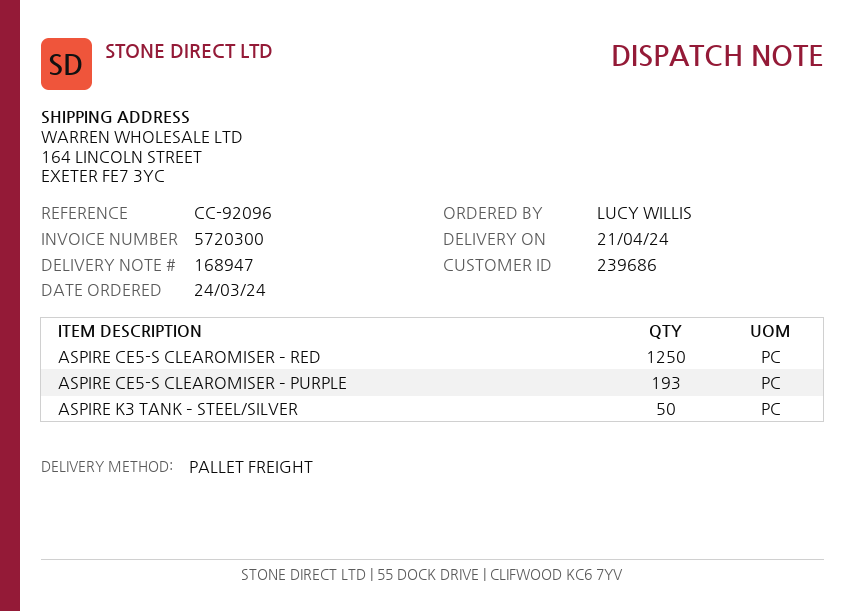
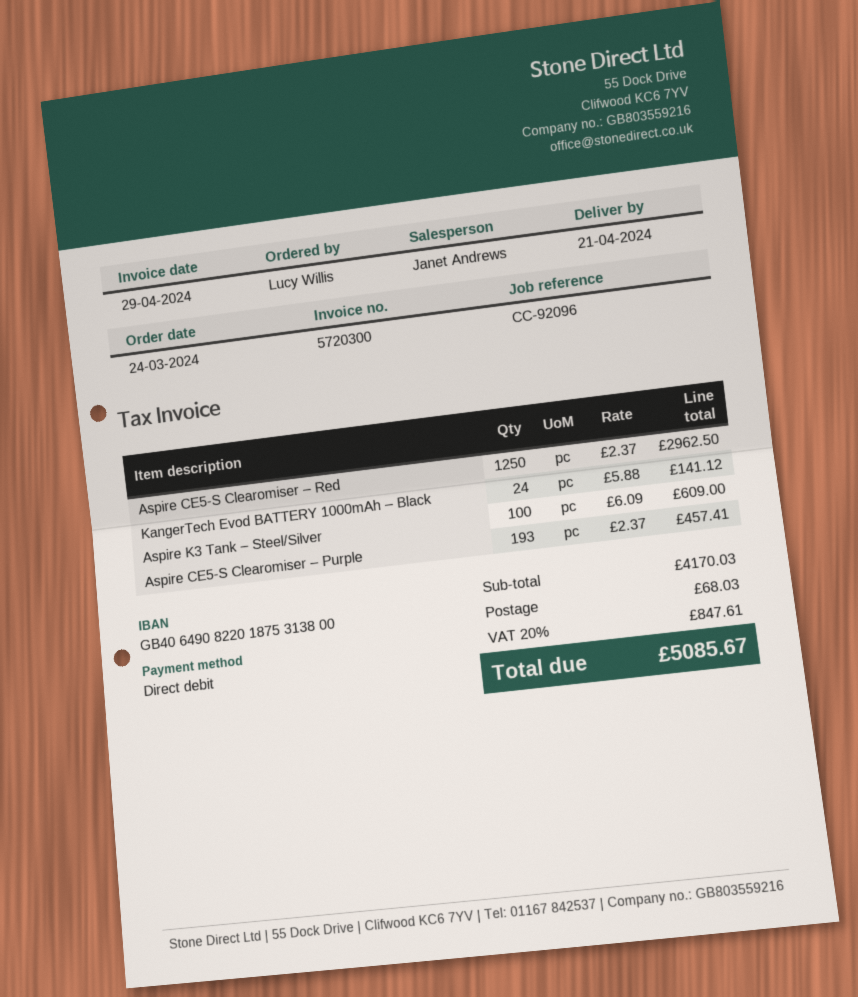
ASPIRE K3 TANK – STEEL/SILVER: 50 -> 100
KangerTech Evod BATTERY 1000mAh – Black: none -> 24

